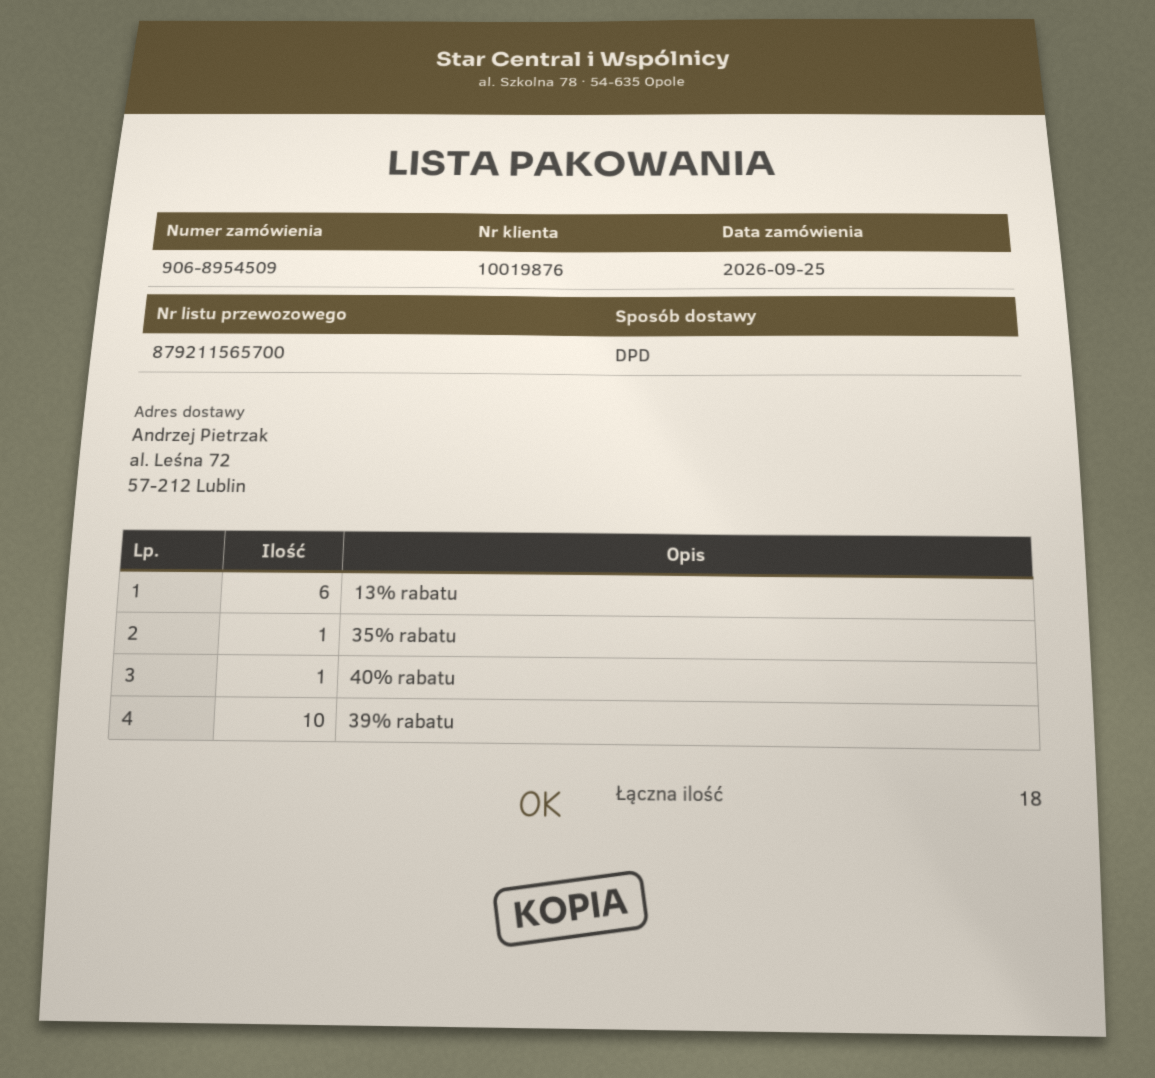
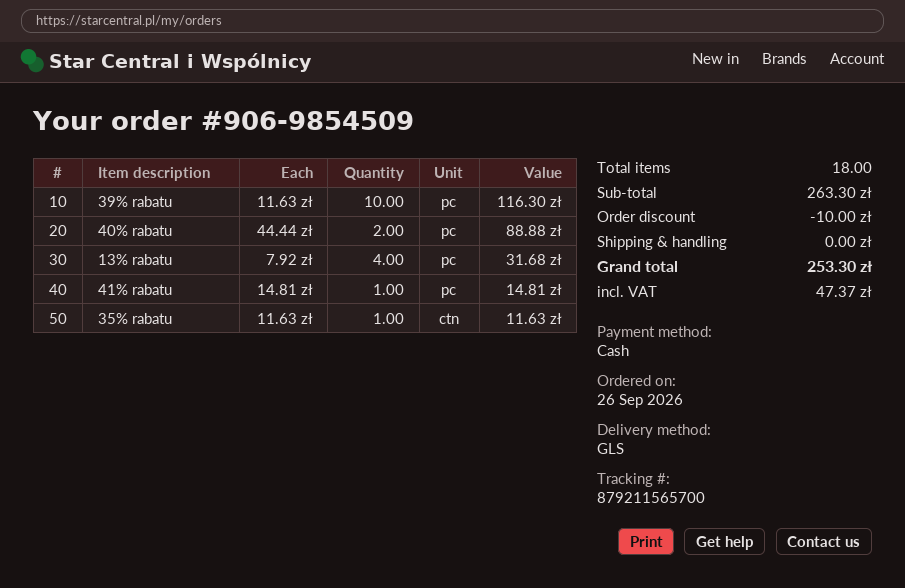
order number: 906-8954509 -> 906-9854509
order date: 2026-09-25 -> 2026-09-26
shipping method: DPD -> GLS
13% rabatu: 6 -> 4
40% rabatu: 1 -> 2
41% rabatu: none -> 1

